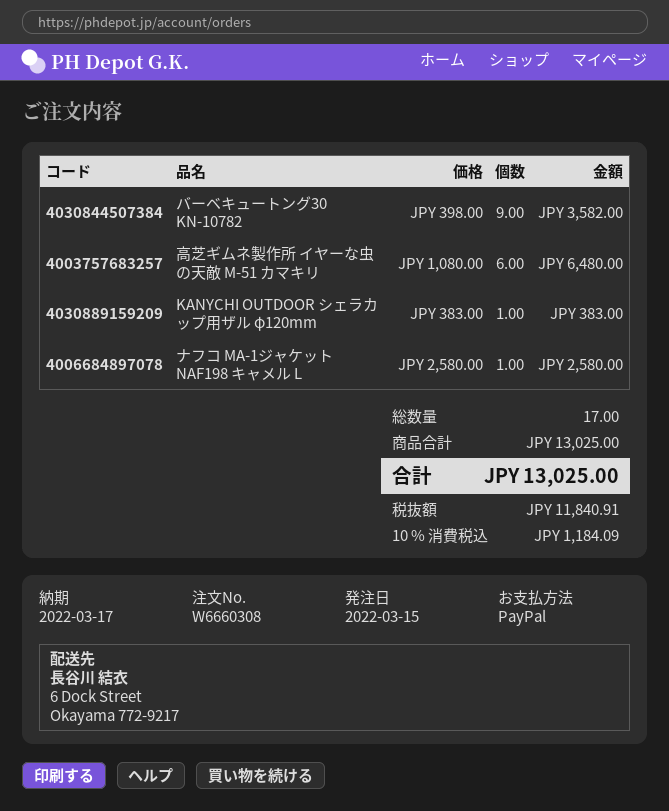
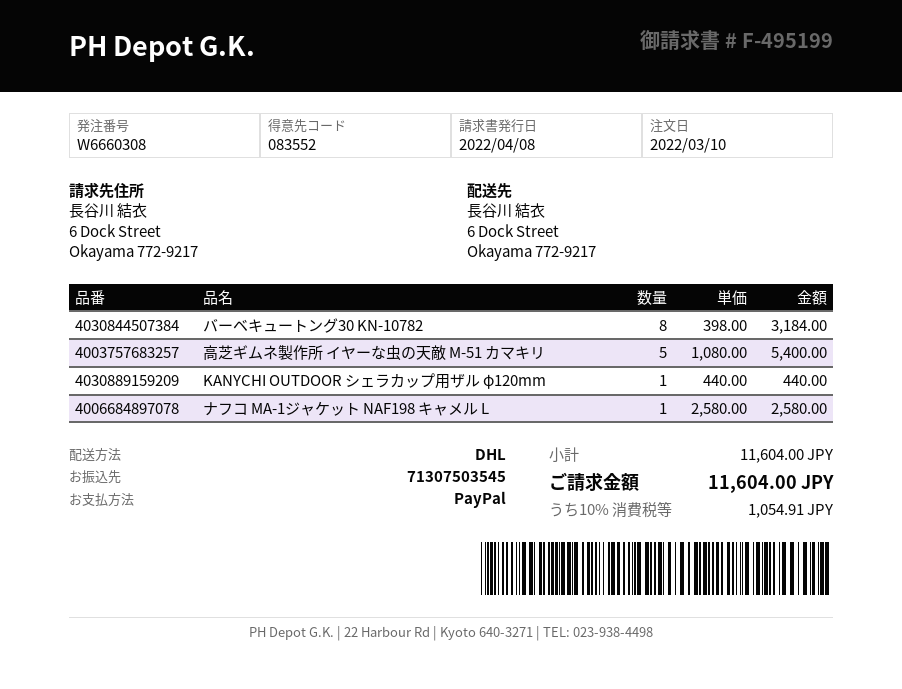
order date: 2022-03-15 -> 2022-03-10
バーベキュートング30 KN-10782: 9 x 398.00 = 3582.00 -> 8 x 398.00 = 3184.00
高芝ギムネ製作所 イヤーな虫の天敵 M-51 カマキリ: 6 x 1080.00 = 6480.00 -> 5 x 1080.00 = 5400.00
KANYCHI OUTDOOR シェラカップ用ザル φ120mm: 1 x 383.00 = 383.00 -> 1 x 440.00 = 440.00
subtotal: 13025.00 -> 11604.00
tax: 10% = 1184.09 -> 10% = 1054.91
total: 13025.00 -> 11604.00

